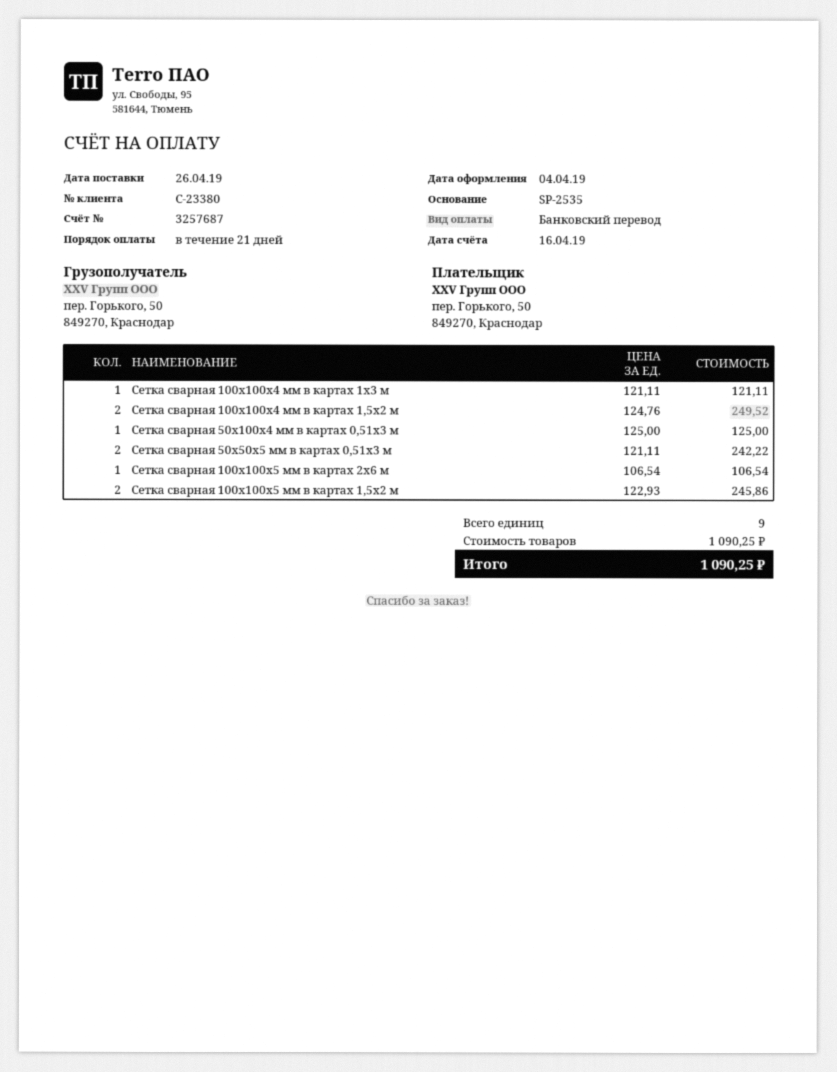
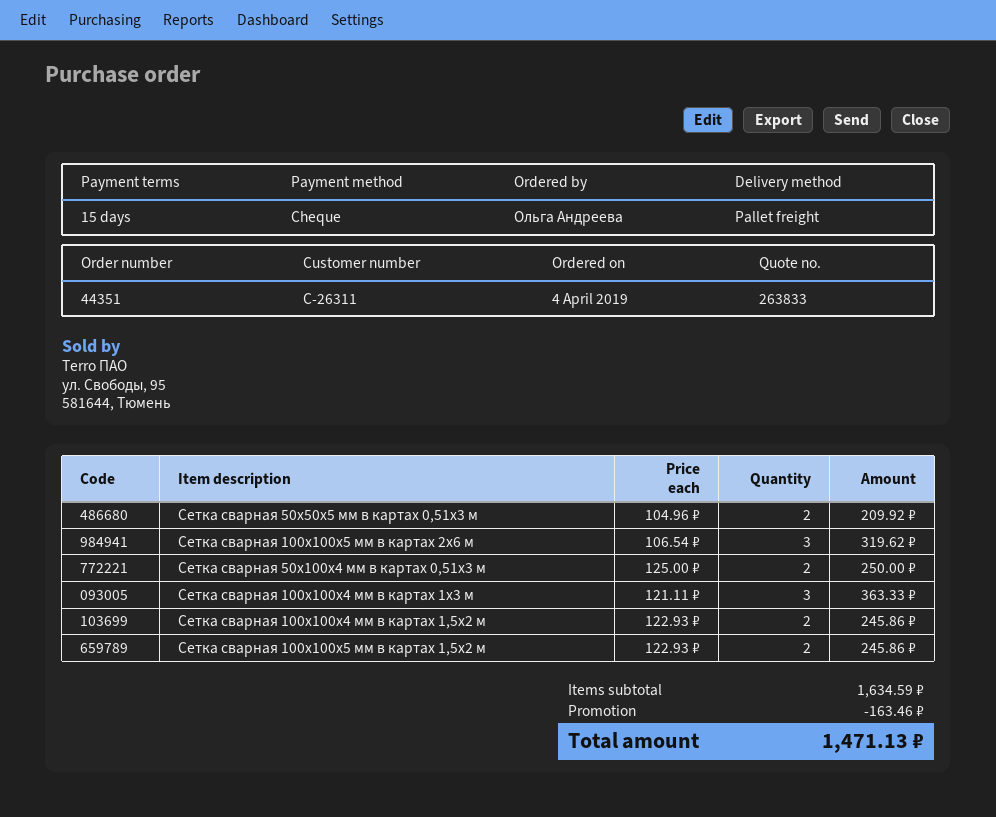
payment terms: 21 days -> 15 days
customer number: C-23380 -> C-26311
payment method: bank transfer -> cheque
Сетка сварная 100х100х4 мм в картах 1х3 м: 1 x 121.11 = 121.11 -> 3 x 121.11 = 363.33
Сетка сварная 100х100х4 мм в картах 1,5х2 м: 2 x 124.76 = 249.52 -> 2 x 122.93 = 245.86
Сетка сварная 50х100х4 мм в картах 0,51х3 м: 1 x 125.00 = 125.00 -> 2 x 125.00 = 250.00
Сетка сварная 50х50х5 мм в картах 0,51х3 м: 2 x 121.11 = 242.22 -> 2 x 104.96 = 209.92
Сетка сварная 100х100х5 мм в картах 2х6 м: 1 x 106.54 = 106.54 -> 3 x 106.54 = 319.62
subtotal: 1090.25 -> 1634.59
discount: none -> 163.46
total: 1090.25 -> 1471.13

